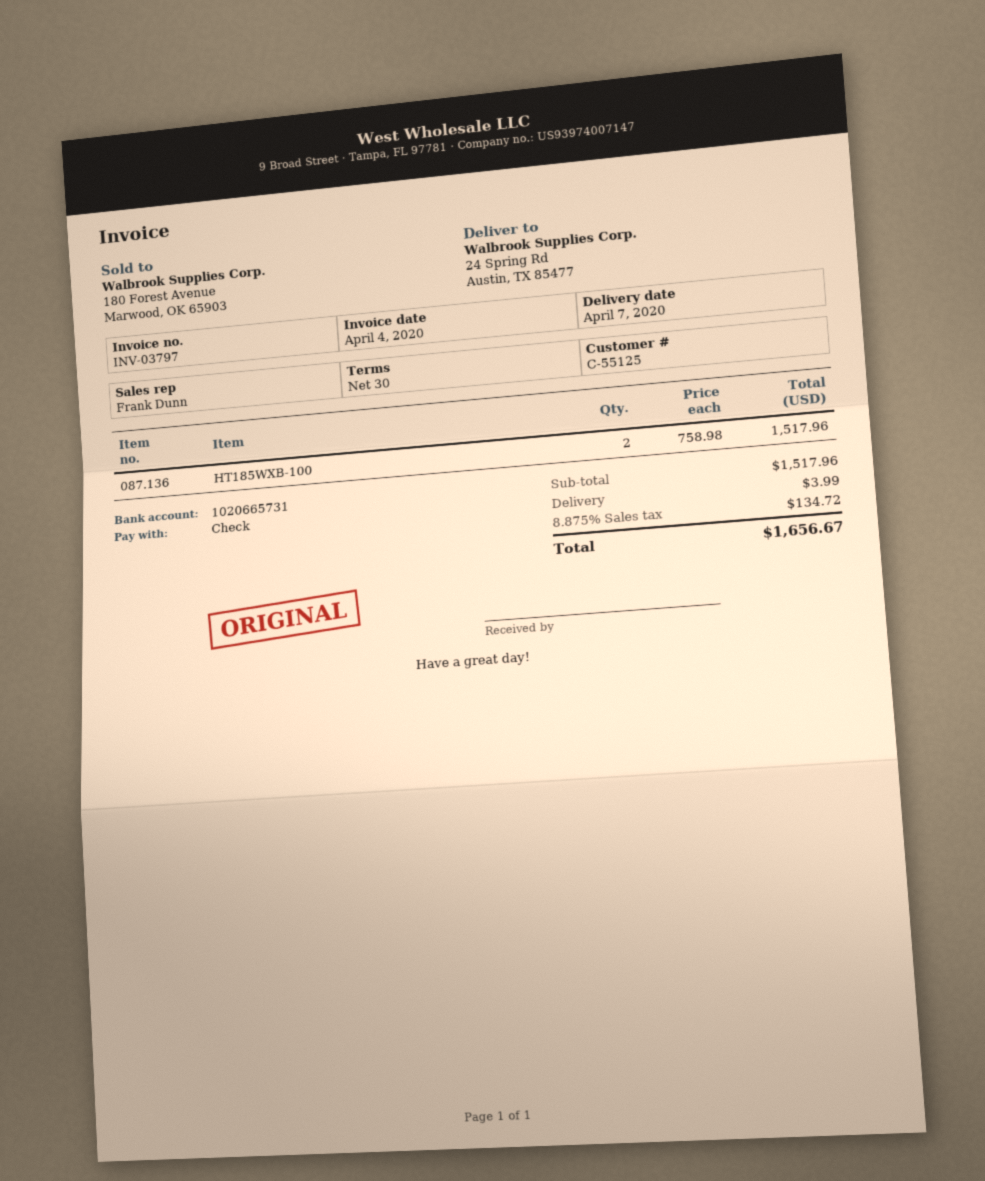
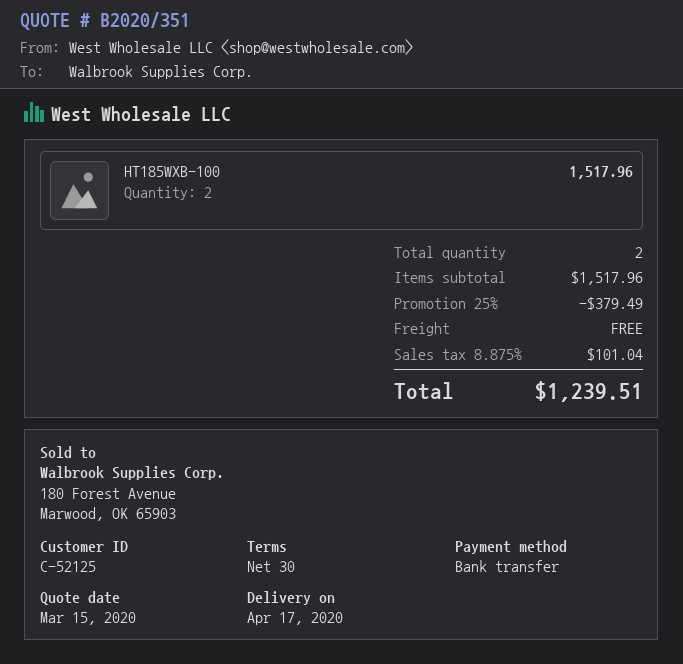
delivery date: 2020-04-07 -> 2020-04-17
customer number: C-55125 -> C-52125
payment method: cheque -> bank transfer
discount: none -> 25% = 379.49
shipping: 3.99 -> 0.00
tax: 8.875% = 134.72 -> 8.875% = 101.04
total: 1656.67 -> 1239.51

